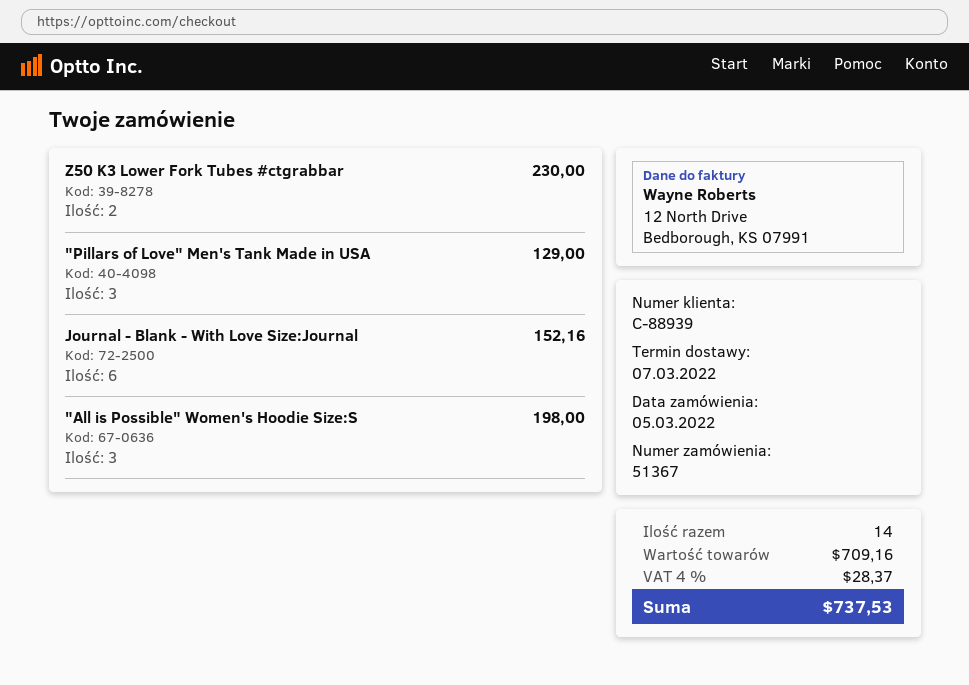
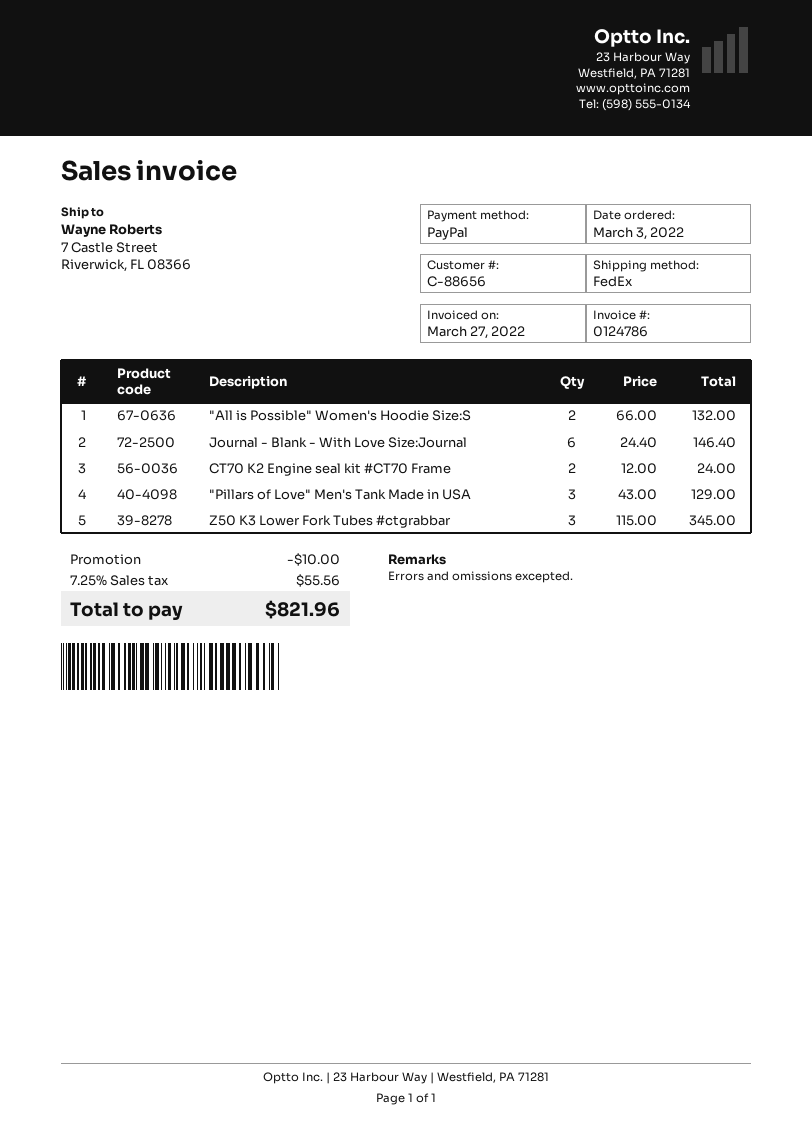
order date: 2022-03-05 -> 2022-03-03
customer number: C-88939 -> C-88656
Z50 K3 Lower Fork Tubes #ctgrabbar: 2 for 230.00 -> 3 for 345.00
Journal - Blank - With Love Size:Journal: 6 for 152.16 -> 6 for 146.40
"All is Possible" Women's Hoodie Size:S: 3 for 198.00 -> 2 for 132.00
CT70 K2 Engine seal kit #CT70 Frame: none -> 2 for 24.00
discount: none -> 10.00
tax: 4% = 28.37 -> 7.25% = 55.56
total: 737.53 -> 821.96

